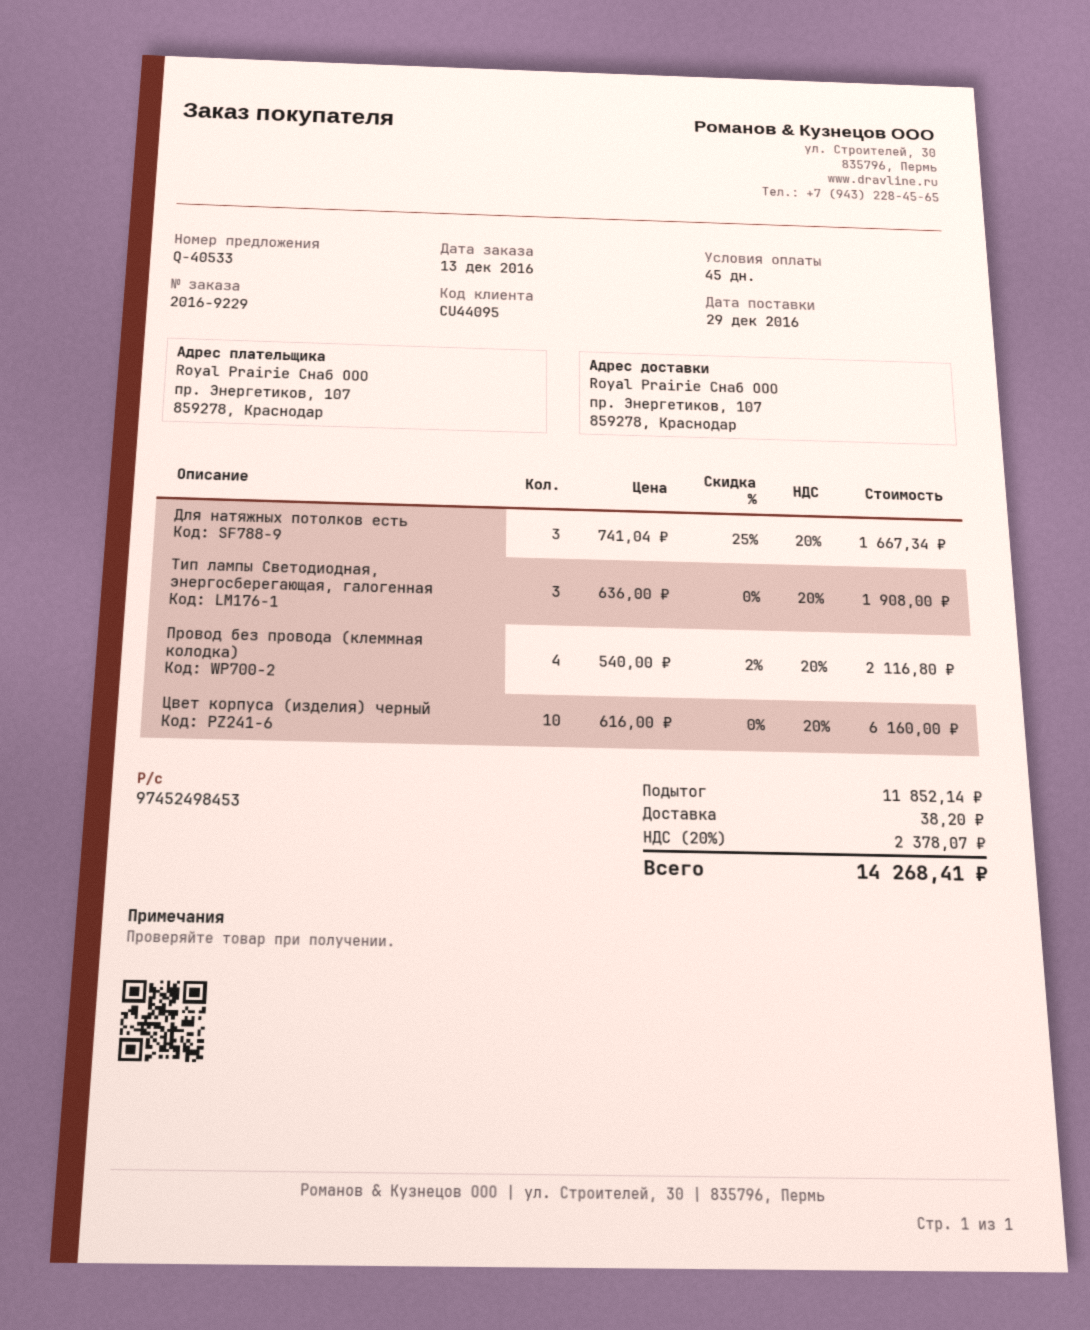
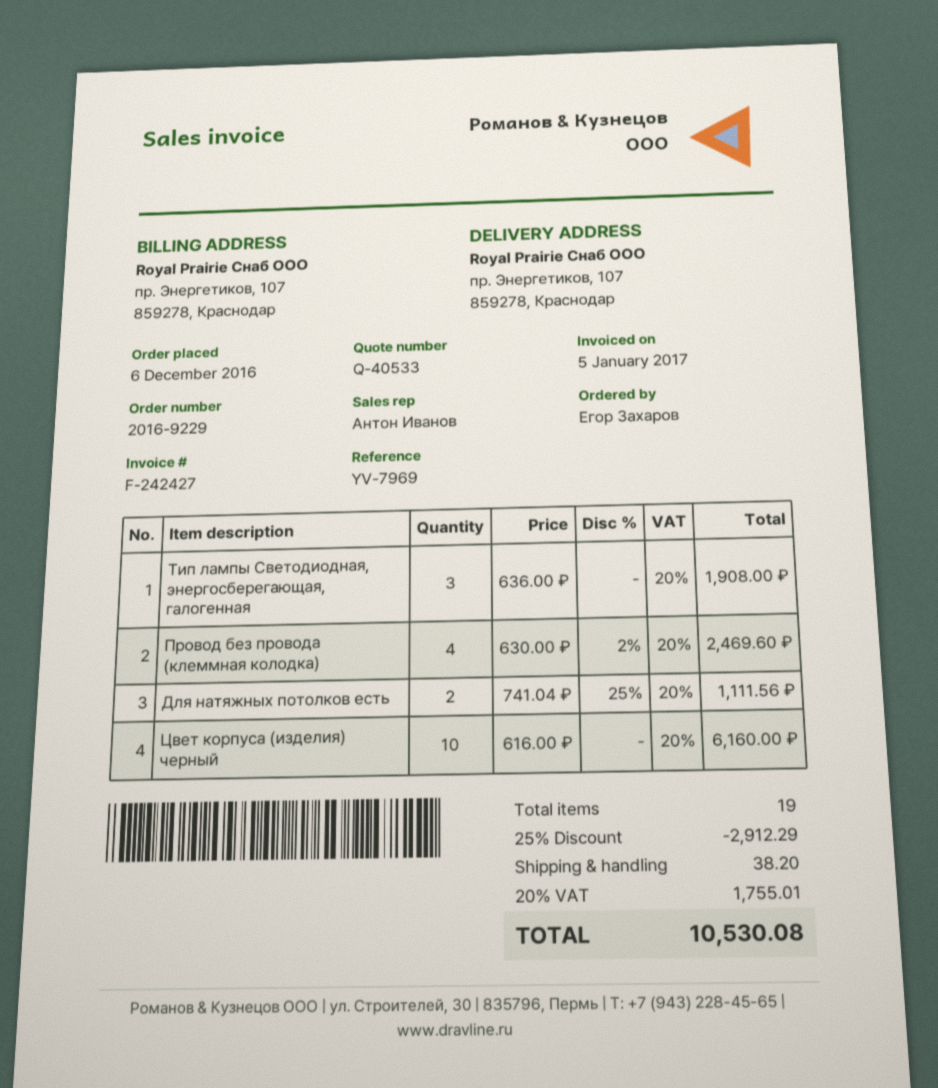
order date: 2016-12-13 -> 2016-12-06
Для натяжных потолков есть: 3 x 741.04 - 25% = 1667.34 -> 2 x 741.04 - 25% = 1111.56
Провод без провода (клеммная колодка): 4 x 540.00 - 2% = 2116.80 -> 4 x 630.00 - 2% = 2469.60
discount: none -> 25% = 2912.29
tax: 20% = 2378.07 -> 20% = 1755.01
total: 14268.41 -> 10530.08

